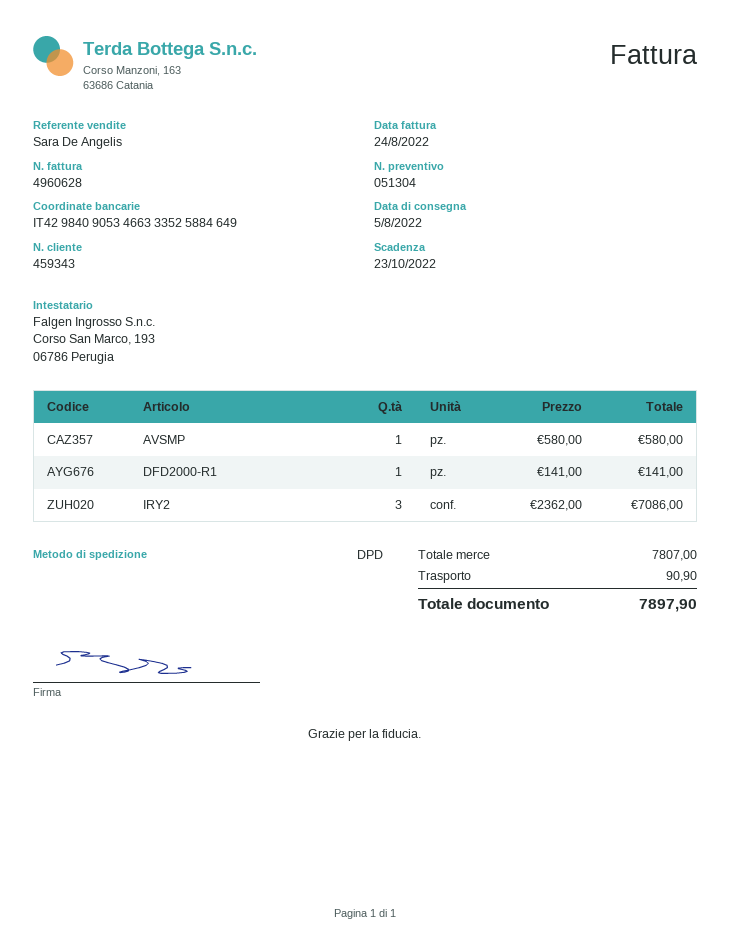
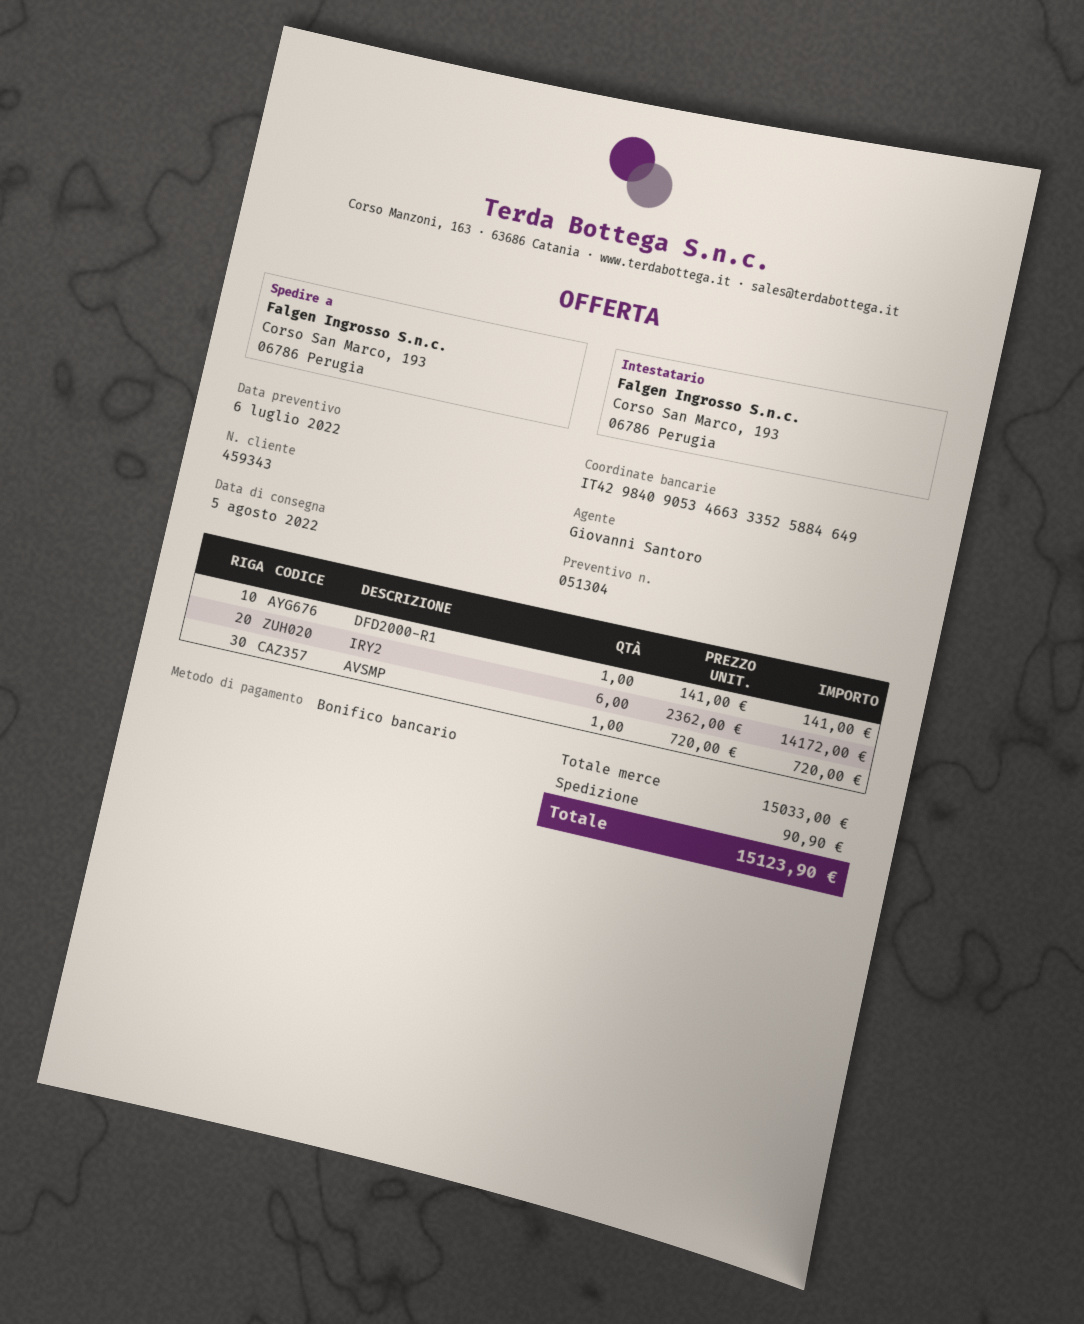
sales rep: Sara De Angelis -> Giovanni Santoro
AVSMP: 1 x 580.00 = 580.00 -> 1 x 720.00 = 720.00
IRY2: 3 x 2362.00 = 7086.00 -> 6 x 2362.00 = 14172.00
subtotal: 7807.00 -> 15033.00
total: 7897.90 -> 15123.90

